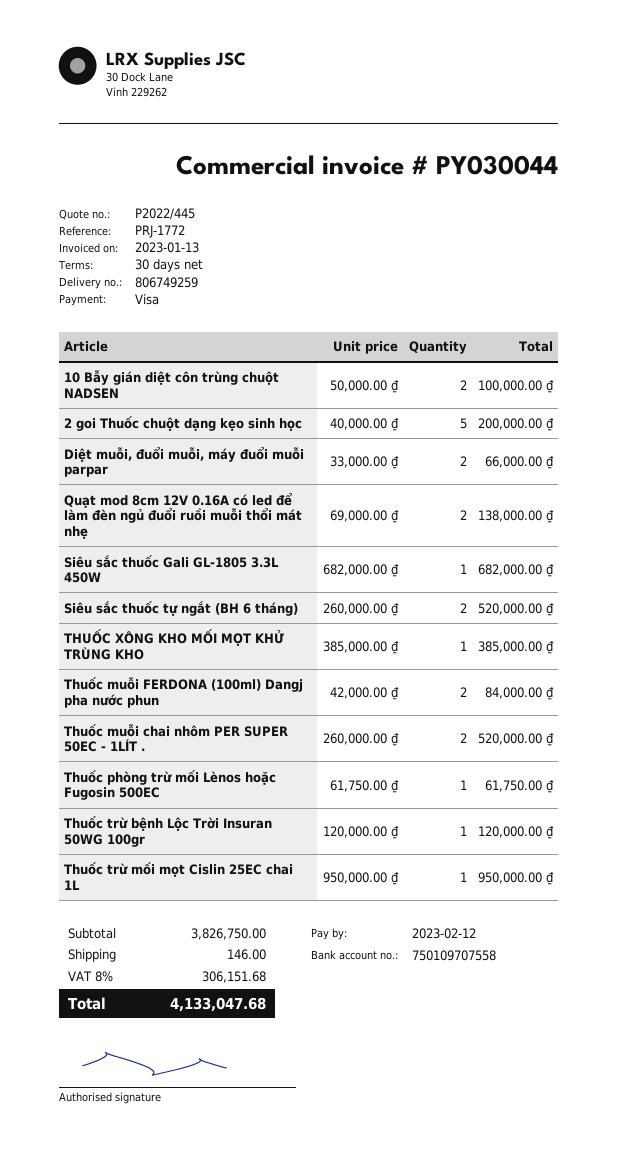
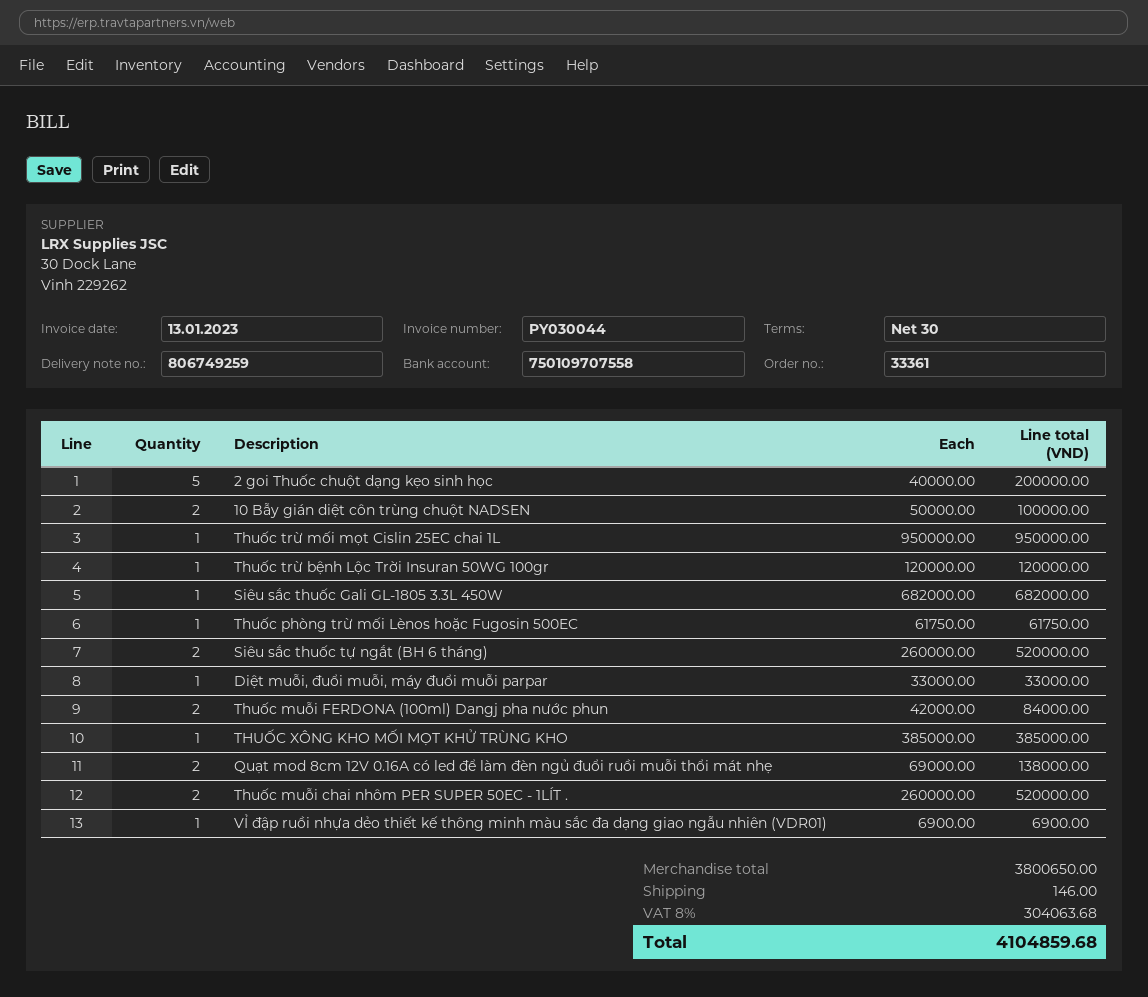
Diệt muỗi, đuổi muỗi, máy đuổi muỗi parpar: 2 x 33000.00 = 66000.00 -> 1 x 33000.00 = 33000.00
VỈ đập ruồi nhựa dẻo thiết kế thông minh màu sắc đa dạng giao ngẫu nhiên (VDR01): none -> 1 x 6900.00 = 6900.00
subtotal: 3826750.00 -> 3800650.00
tax: 8% = 306151.68 -> 8% = 304063.68
total: 4133047.68 -> 4104859.68

